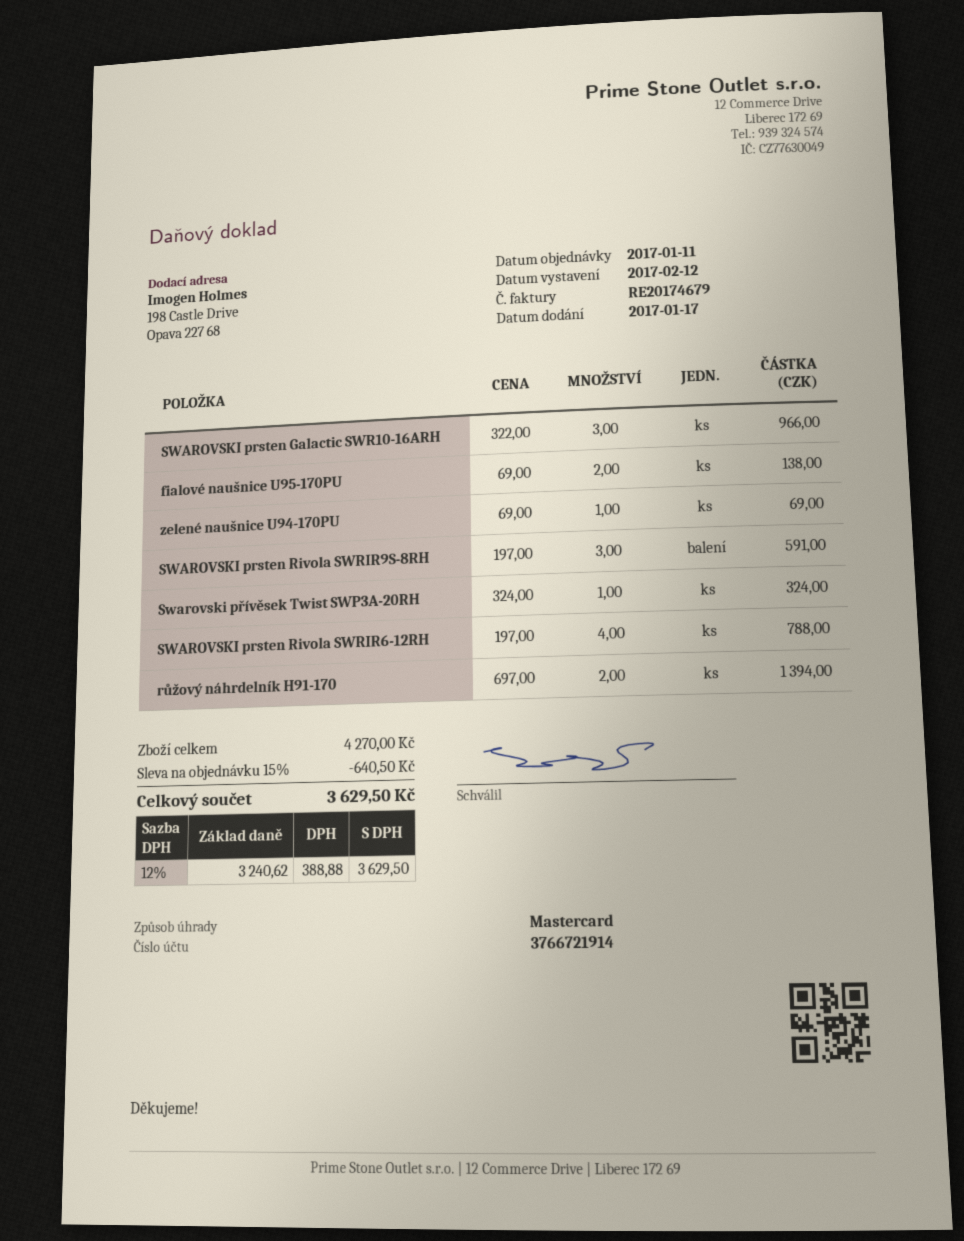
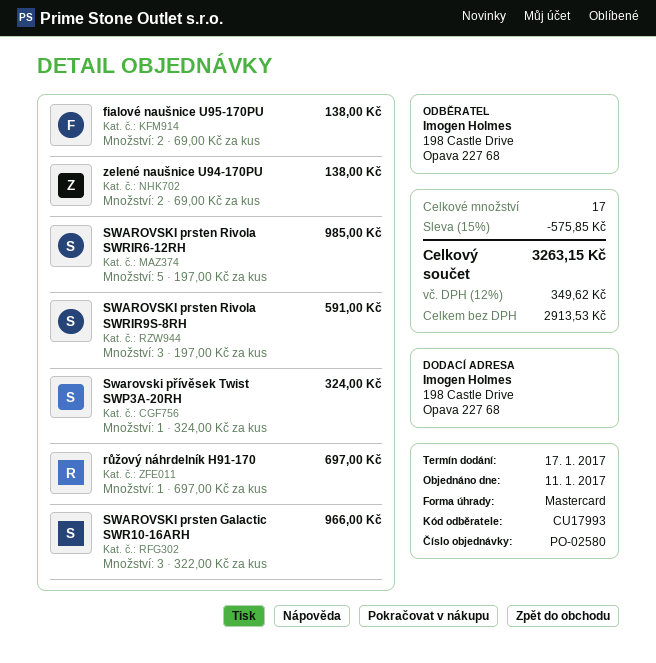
zelené naušnice U94-170PU: 1 x 69.00 = 69.00 -> 2 x 69.00 = 138.00
SWAROVSKI prsten Rivola SWRIR6-12RH: 4 x 197.00 = 788.00 -> 5 x 197.00 = 985.00
růžový náhrdelník H91-170: 2 x 697.00 = 1394.00 -> 1 x 697.00 = 697.00
discount: 15% = 640.50 -> 15% = 575.85
net: 3240.62 -> 2913.53
tax: 12% = 388.88 -> 12% = 349.62
total: 3629.50 -> 3263.15

